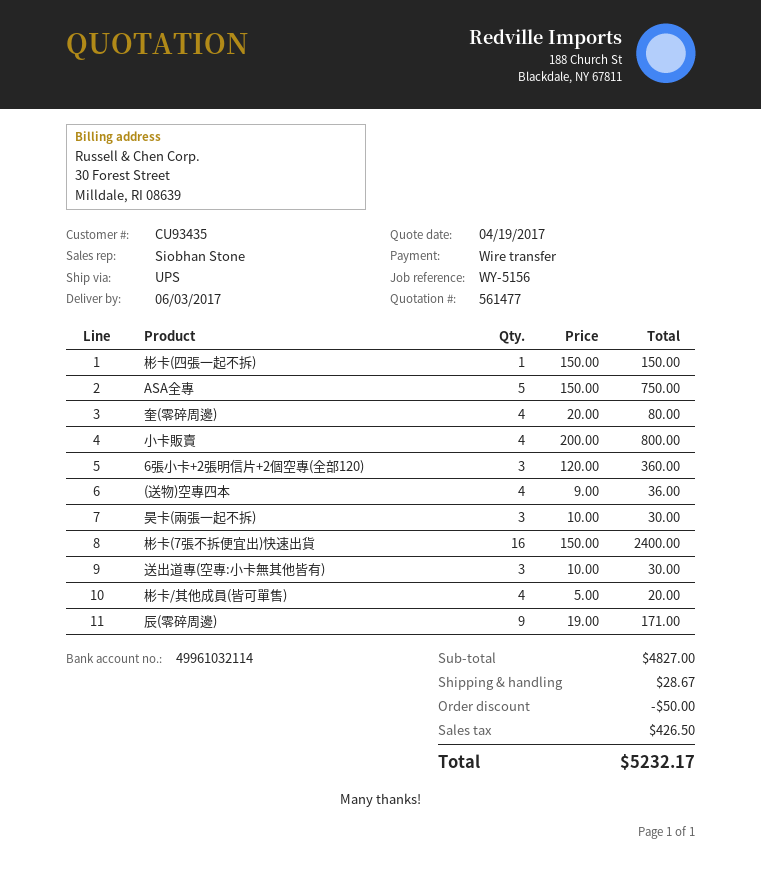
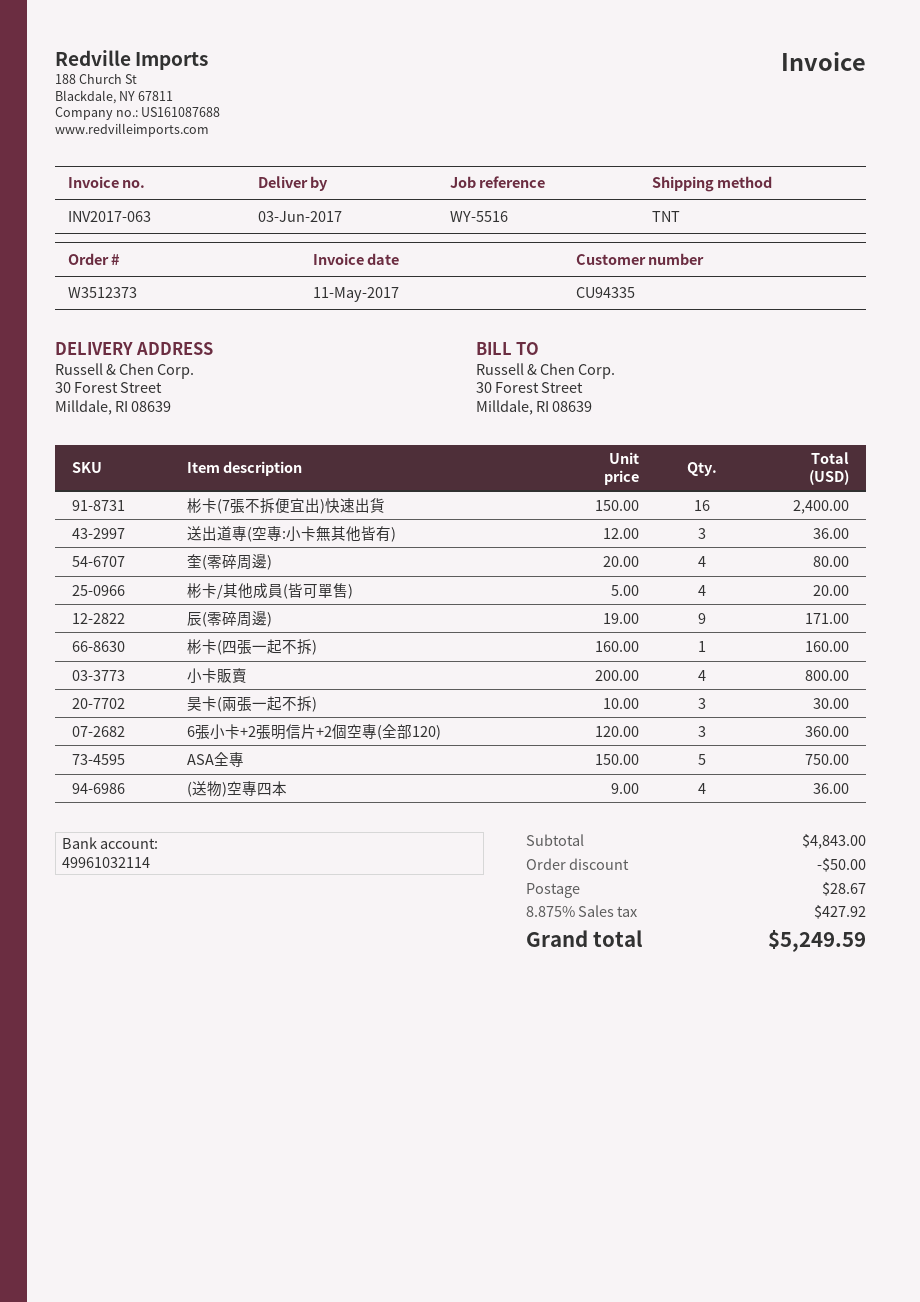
customer number: CU93435 -> CU94335
reference: WY-5156 -> WY-5516
shipping method: UPS -> TNT
彬卡(四張一起不拆): 1 x 150.00 = 150.00 -> 1 x 160.00 = 160.00
送出道專(空專:小卡無其他皆有): 3 x 10.00 = 30.00 -> 3 x 12.00 = 36.00
subtotal: 4827.00 -> 4843.00
tax: 426.50 -> 427.92
total: 5232.17 -> 5249.59

